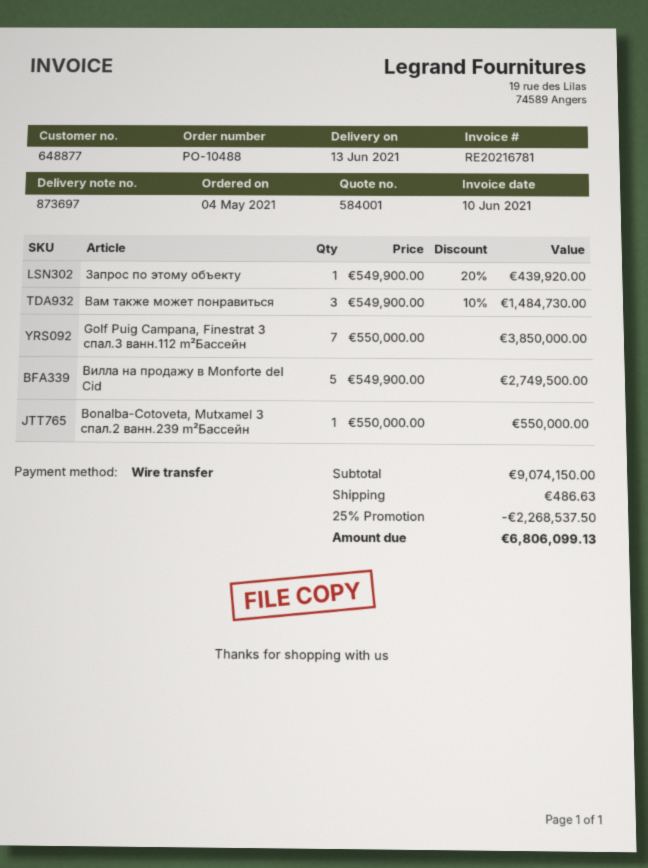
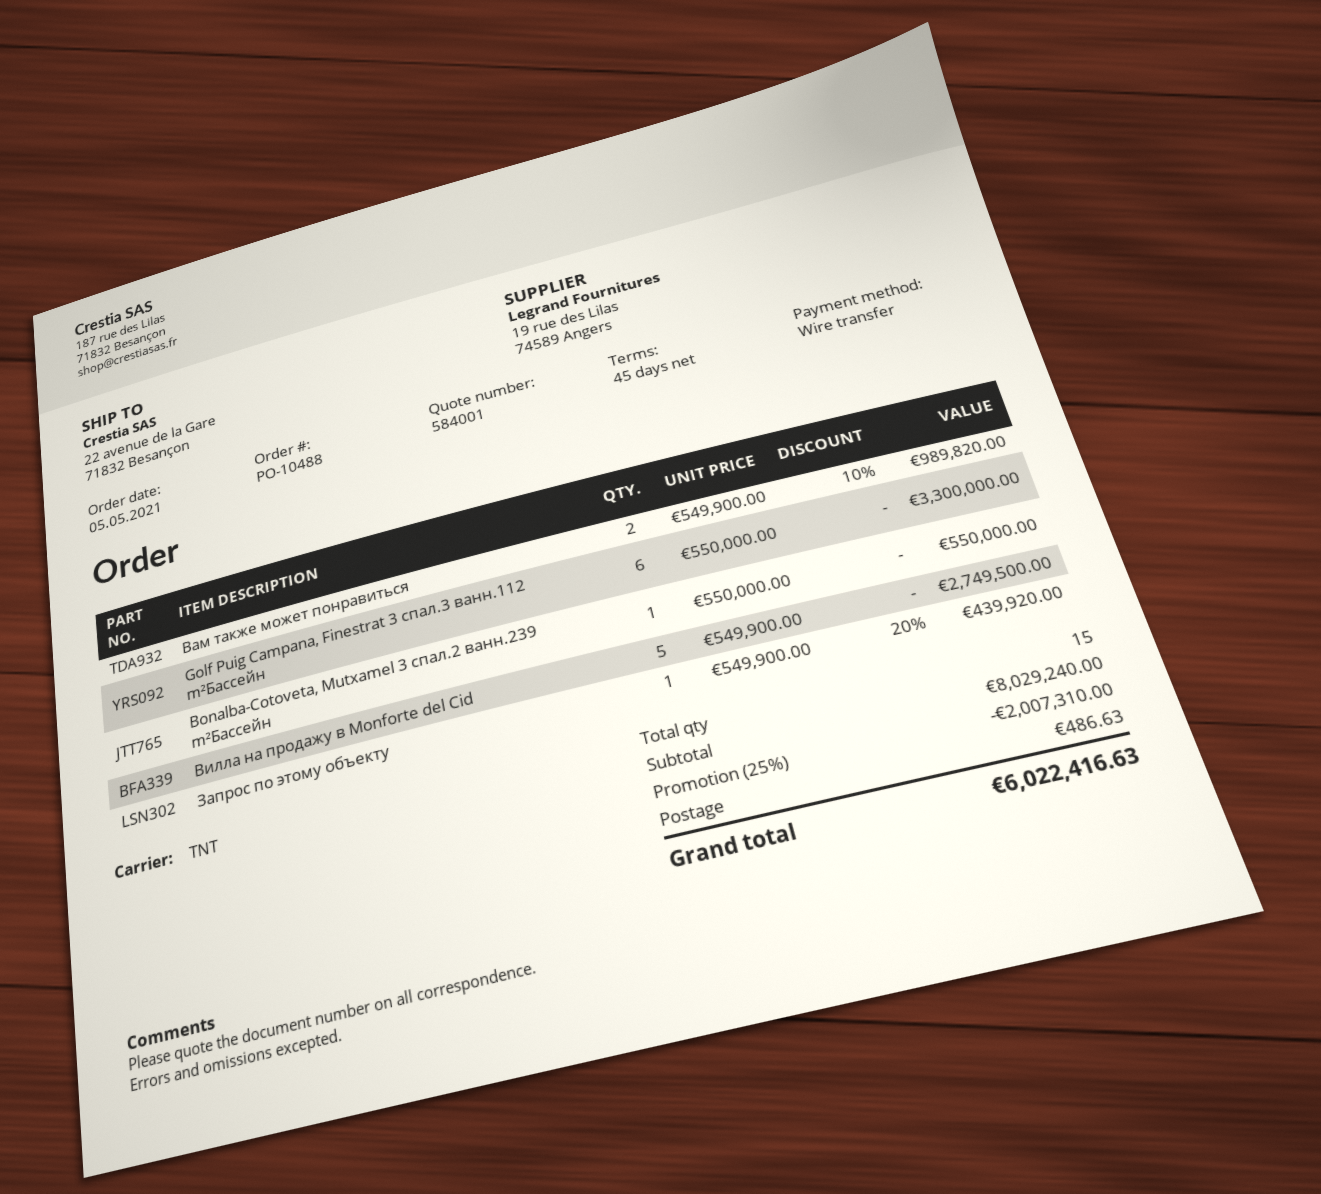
order date: 2021-05-04 -> 2021-05-05
Вам также может понравиться: 3 x 549900.00 - 10% = 1484730.00 -> 2 x 549900.00 - 10% = 989820.00
Golf Puig Campana, Finestrat 3 спал.3 ванн.112 m²Бассейн: 7 x 550000.00 = 3850000.00 -> 6 x 550000.00 = 3300000.00
subtotal: 9074150.00 -> 8029240.00
discount: 25% = 2268537.50 -> 25% = 2007310.00
total: 6806099.13 -> 6022416.63

